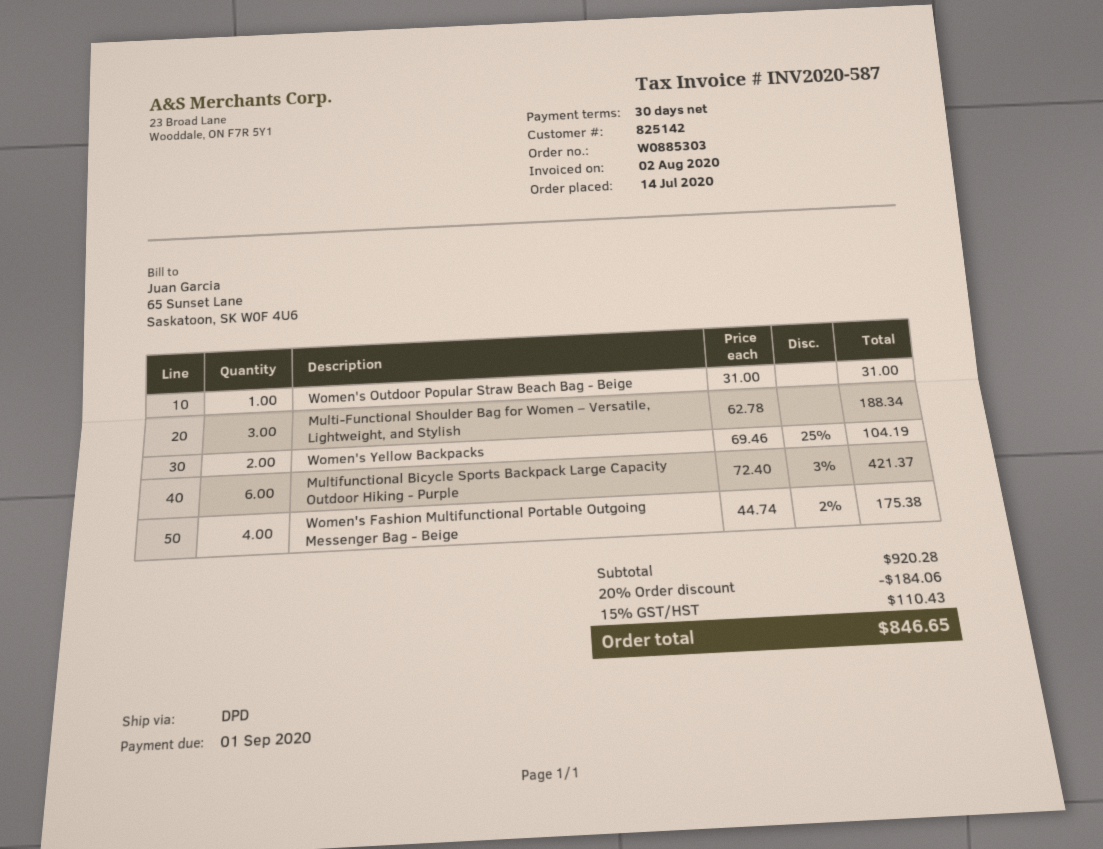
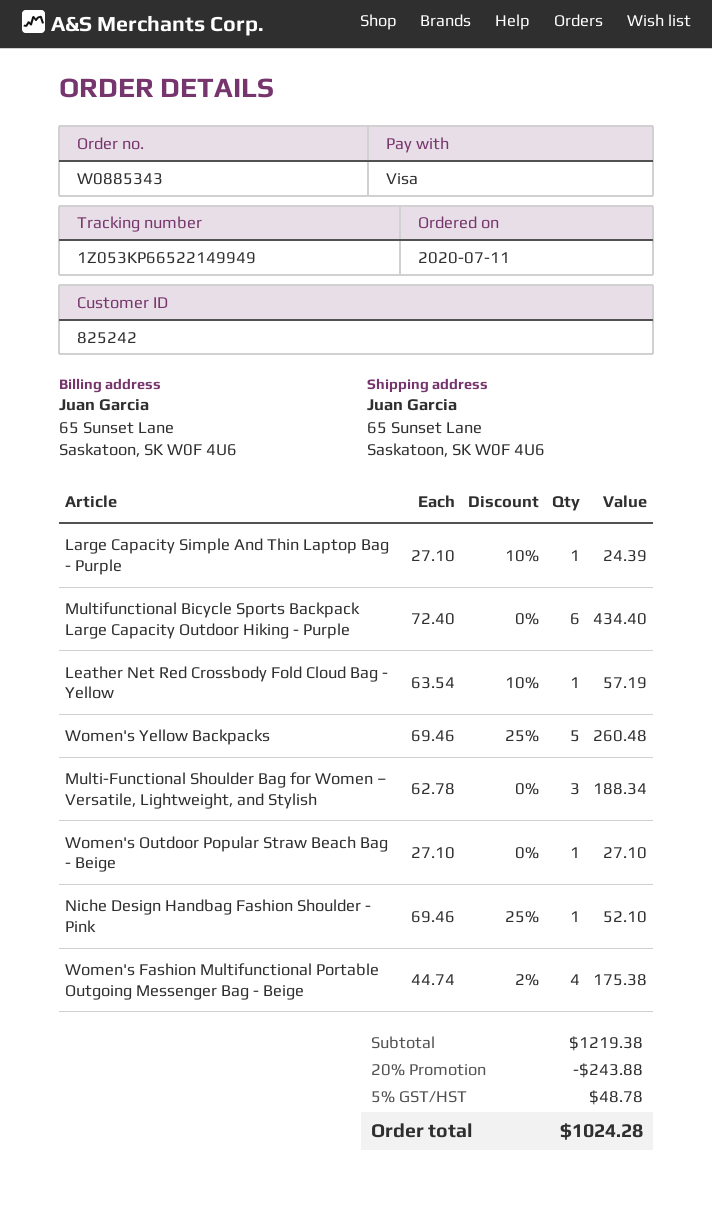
order number: W0885303 -> W0885343
order date: 2020-07-14 -> 2020-07-11
customer number: 825142 -> 825242
Women's Outdoor Popular Straw Beach Bag - Beige: 1 x 31.00 = 31.00 -> 1 x 27.10 = 27.10
Women's Yellow Backpacks: 2 x 69.46 - 25% = 104.19 -> 5 x 69.46 - 25% = 260.48
Multifunctional Bicycle Sports Backpack Large Capacity Outdoor Hiking - Purple: 6 x 72.40 - 3% = 421.37 -> 6 x 72.40 = 434.40
Large Capacity Simple And Thin Laptop Bag - Purple: none -> 1 x 27.10 - 10% = 24.39
Leather Net Red Crossbody Fold Cloud Bag - Yellow: none -> 1 x 63.54 - 10% = 57.19
Niche Design Handbag Fashion Shoulder - Pink: none -> 1 x 69.46 - 25% = 52.10
subtotal: 920.28 -> 1219.38
discount: 20% = 184.06 -> 20% = 243.88
tax: 15% = 110.43 -> 5% = 48.78
total: 846.65 -> 1024.28

